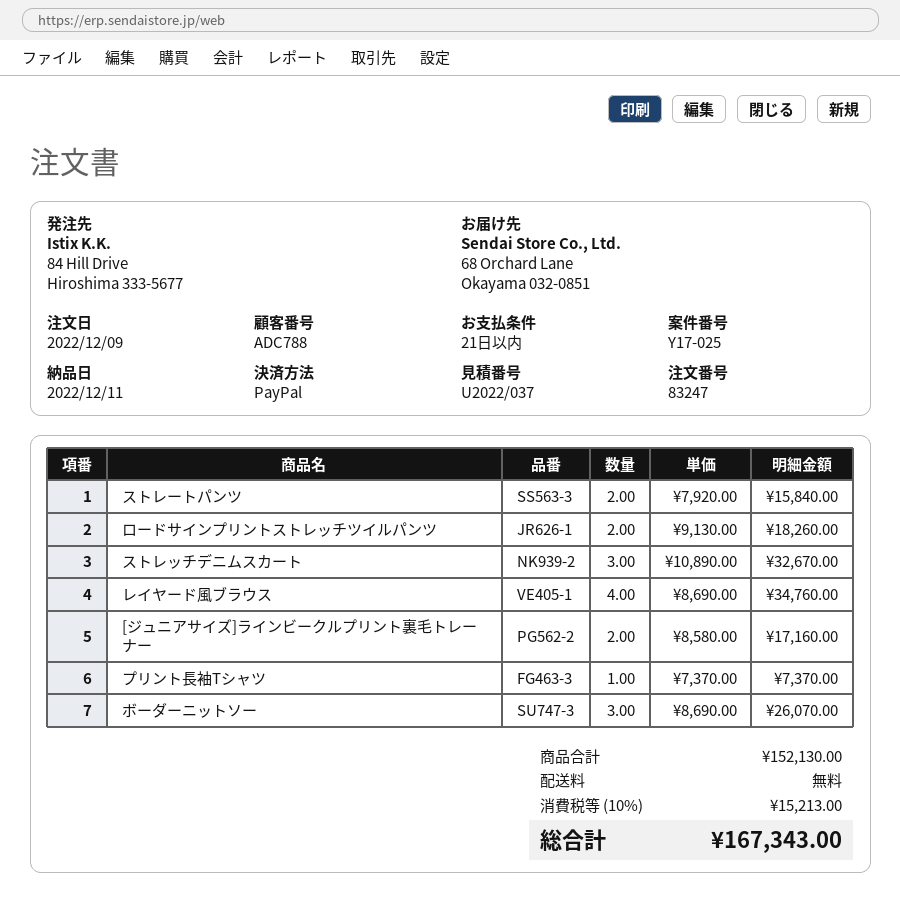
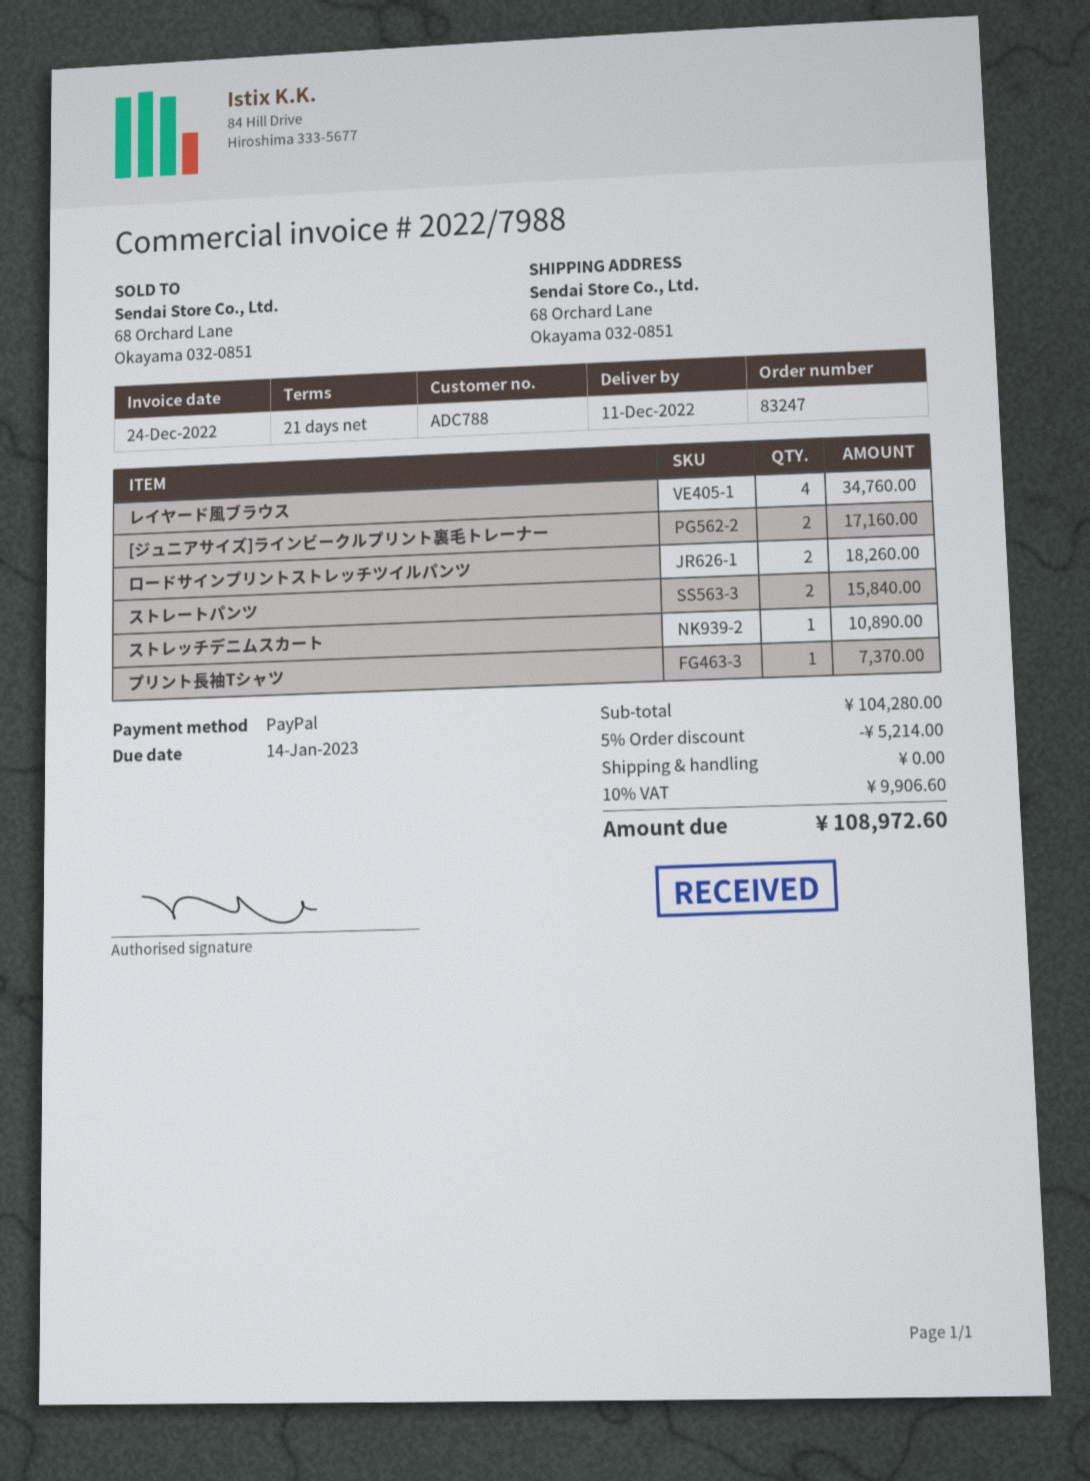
ストレッチデニムスカート: 3 for 32670.00 -> 1 for 10890.00
ボーダーニットソー: 3 for 26070.00 -> none
subtotal: 152130.00 -> 104280.00
discount: none -> 5% = 5214.00
tax: 10% = 15213.00 -> 10% = 9906.60
total: 167343.00 -> 108972.60

